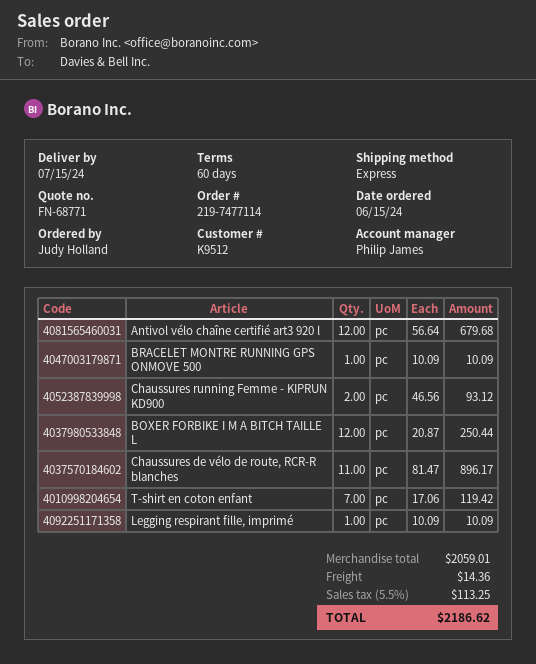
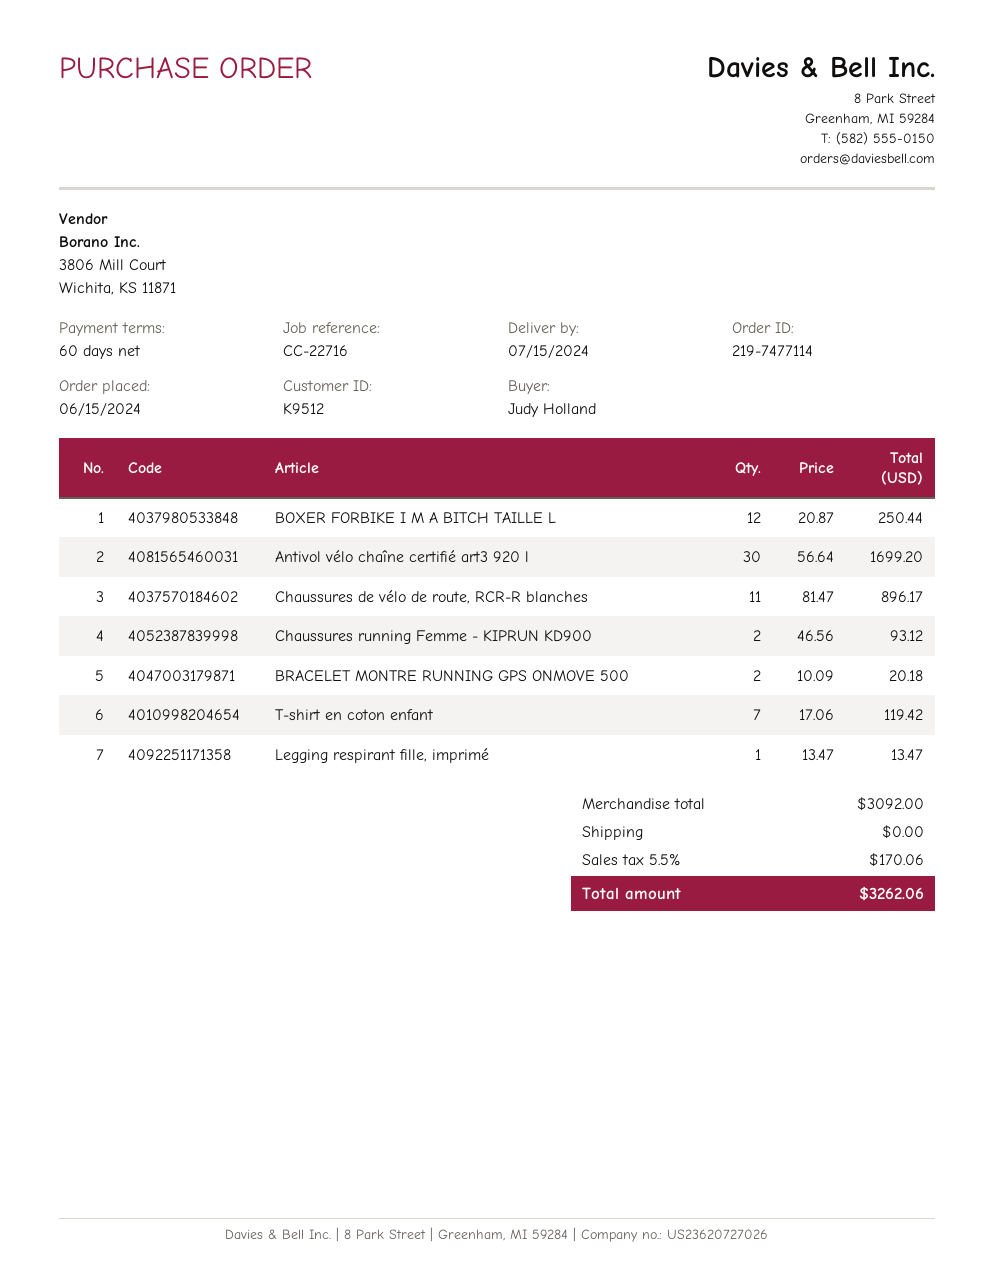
Antivol vélo chaîne certifié art3 920 l: 12 x 56.64 = 679.68 -> 30 x 56.64 = 1699.20
BRACELET MONTRE RUNNING GPS ONMOVE 500: 1 x 10.09 = 10.09 -> 2 x 10.09 = 20.18
Legging respirant fille, imprimé: 1 x 10.09 = 10.09 -> 1 x 13.47 = 13.47
subtotal: 2059.01 -> 3092.00
shipping: 14.36 -> 0.00
tax: 5.5% = 113.25 -> 5.5% = 170.06
total: 2186.62 -> 3262.06

